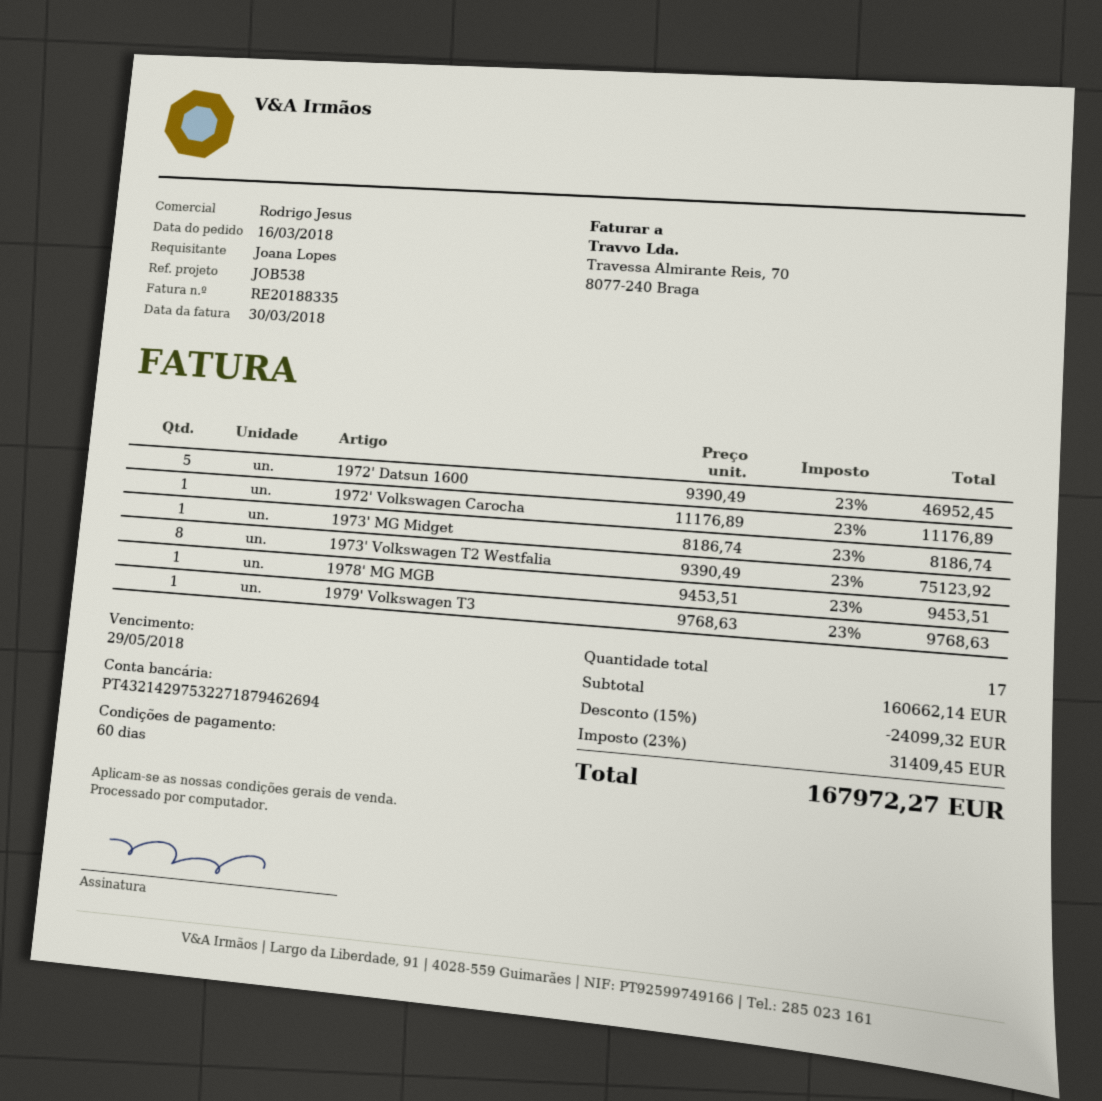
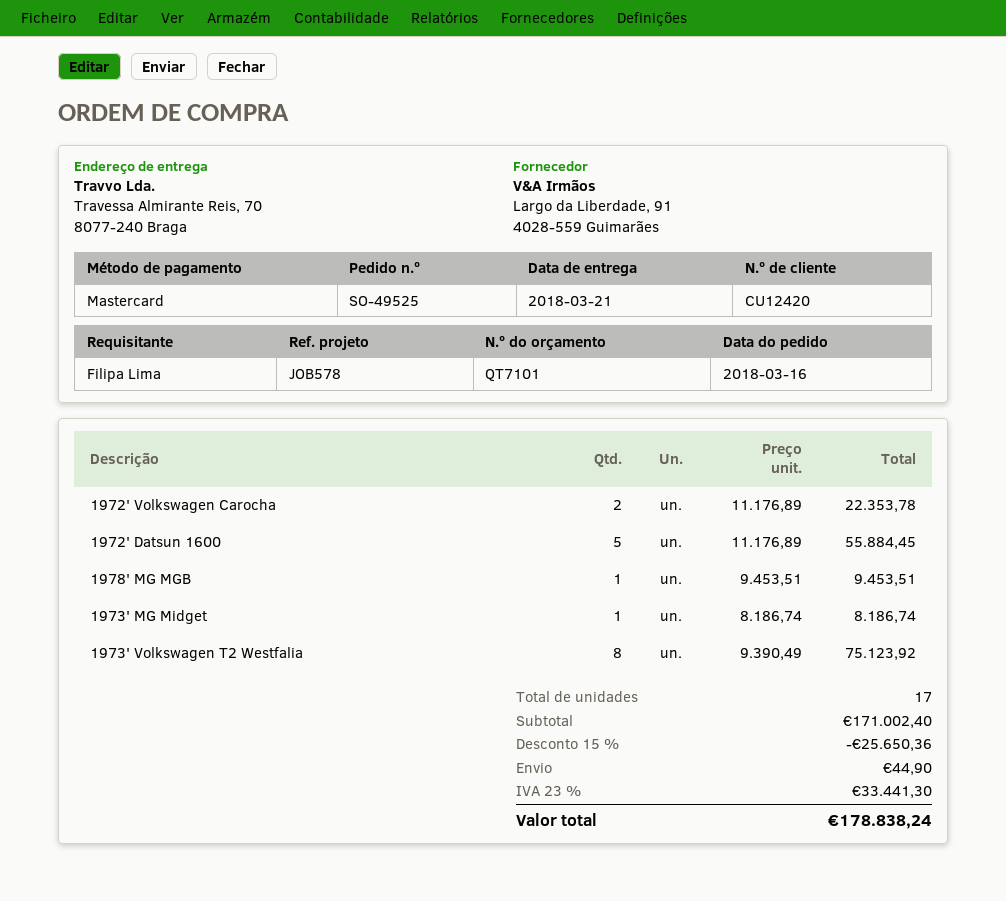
reference: JOB538 -> JOB578
ordered by: Joana Lopes -> Filipa Lima
1972' Datsun 1600: 5 x 9390.49 = 46952.45 -> 5 x 11176.89 = 55884.45
1972' Volkswagen Carocha: 1 x 11176.89 = 11176.89 -> 2 x 11176.89 = 22353.78
1979' Volkswagen T3: 1 x 9768.63 = 9768.63 -> none
subtotal: 160662.14 -> 171002.40
discount: 15% = 24099.32 -> 15% = 25650.36
shipping: none -> 44.90
tax: 23% = 31409.45 -> 23% = 33441.30
total: 167972.27 -> 178838.24

